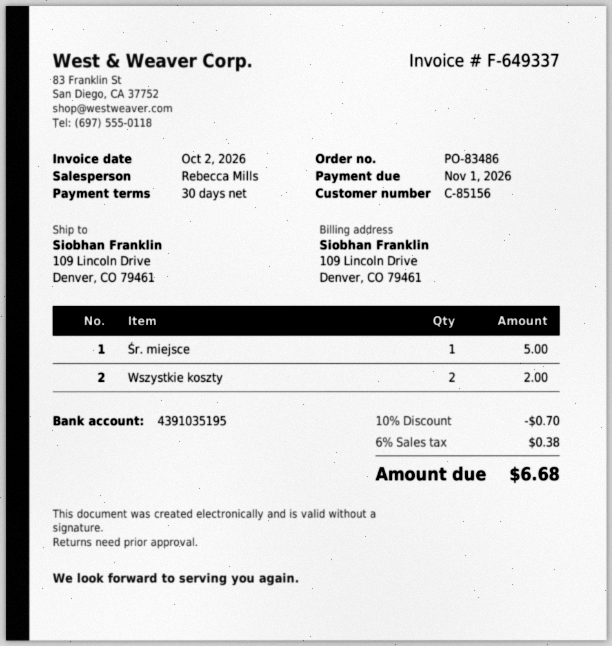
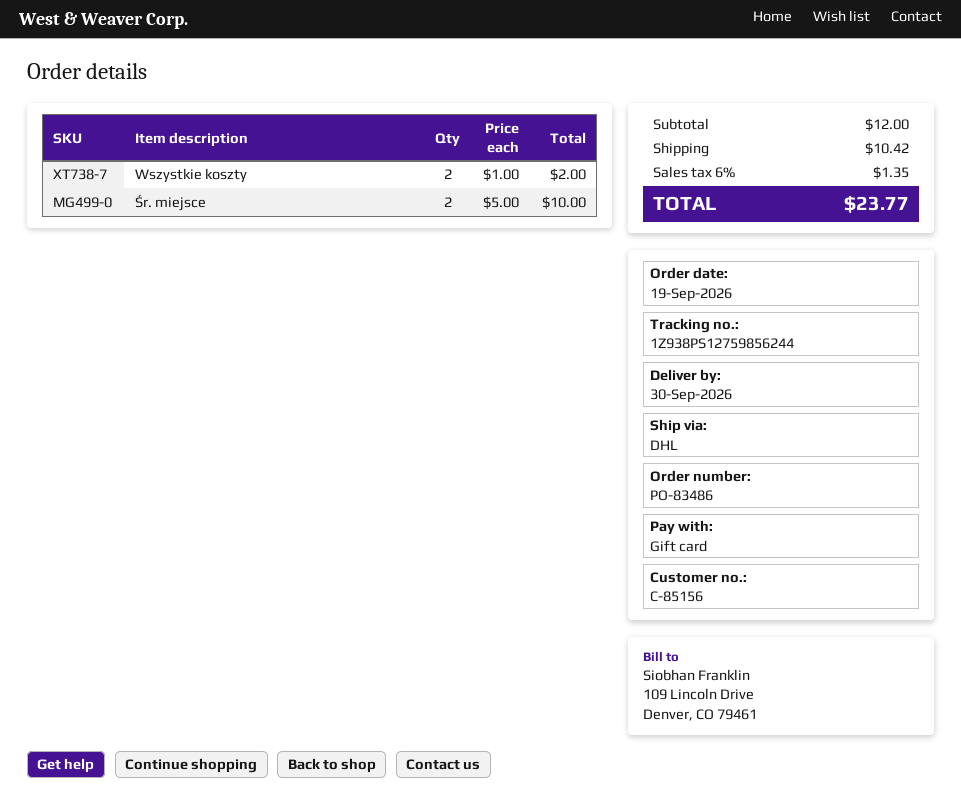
Śr. miejsce: 1 for 5.00 -> 2 for 10.00
discount: 10% = 0.70 -> none
shipping: none -> 10.42
tax: 6% = 0.38 -> 6% = 1.35
total: 6.68 -> 23.77

